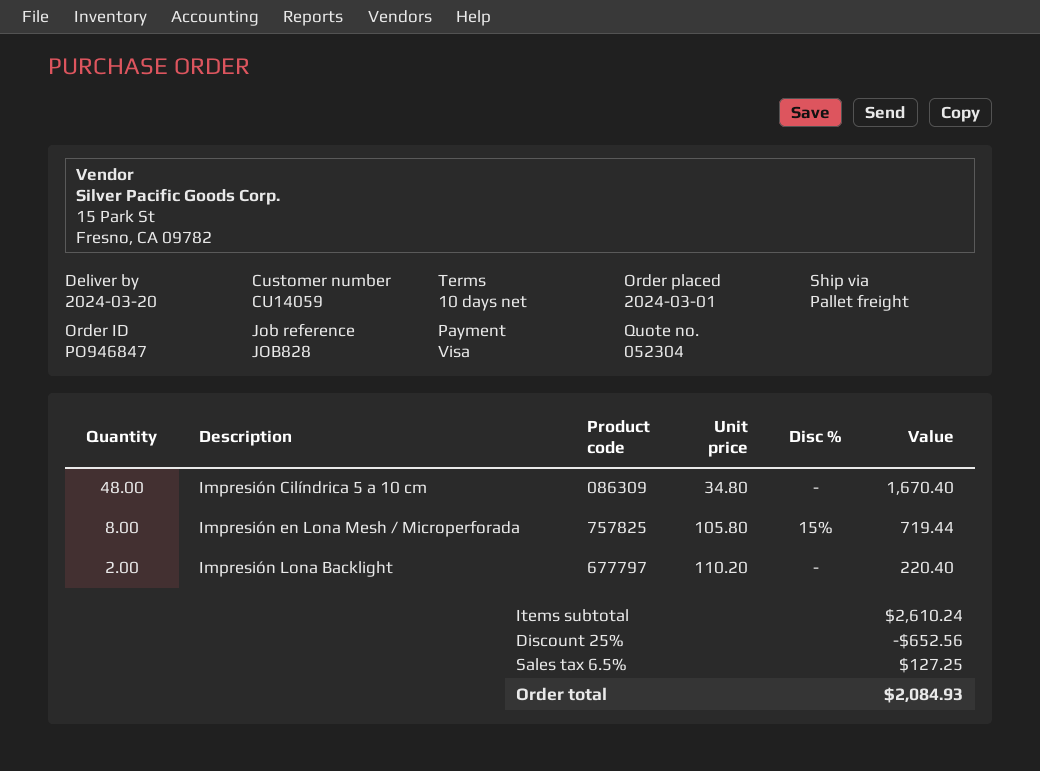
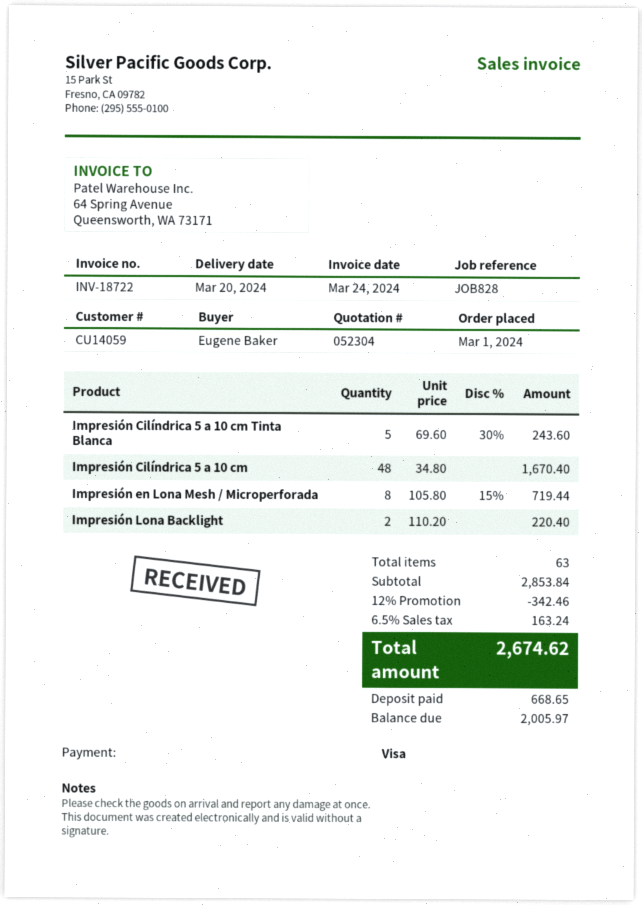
Impresión Cilíndrica 5 a 10 cm Tinta Blanca: none -> 5 x 69.60 - 30% = 243.60
subtotal: 2610.24 -> 2853.84
discount: 25% = 652.56 -> 12% = 342.46
tax: 6.5% = 127.25 -> 6.5% = 163.24
total: 2084.93 -> 2674.62

